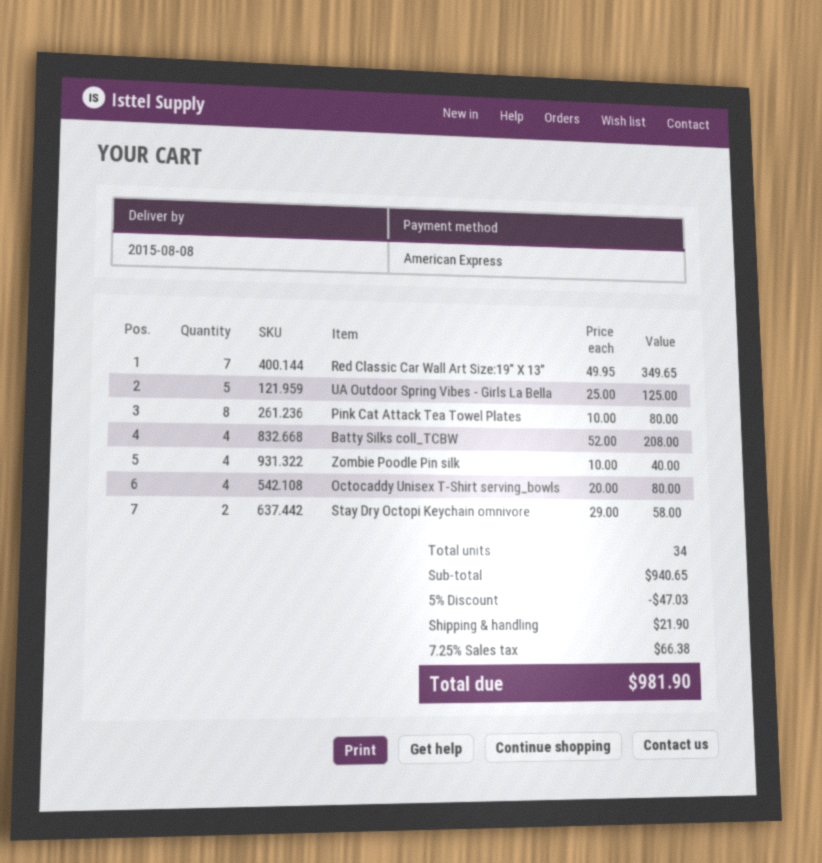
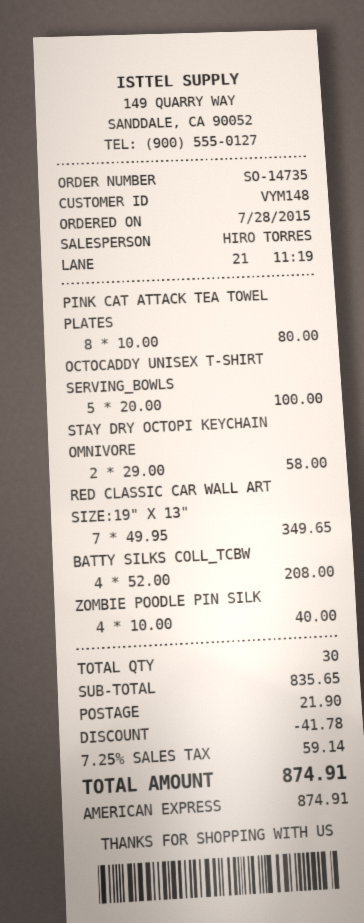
UA Outdoor Spring Vibes - Girls La Bella: 5 x 25.00 = 125.00 -> none
Octocaddy Unisex T-Shirt serving_bowls: 4 x 20.00 = 80.00 -> 5 x 20.00 = 100.00
total quantity: 34 -> 30
subtotal: 940.65 -> 835.65
discount: 47.03 -> 41.78
tax: 7.25% = 66.38 -> 7.25% = 59.14
total: 981.90 -> 874.91

